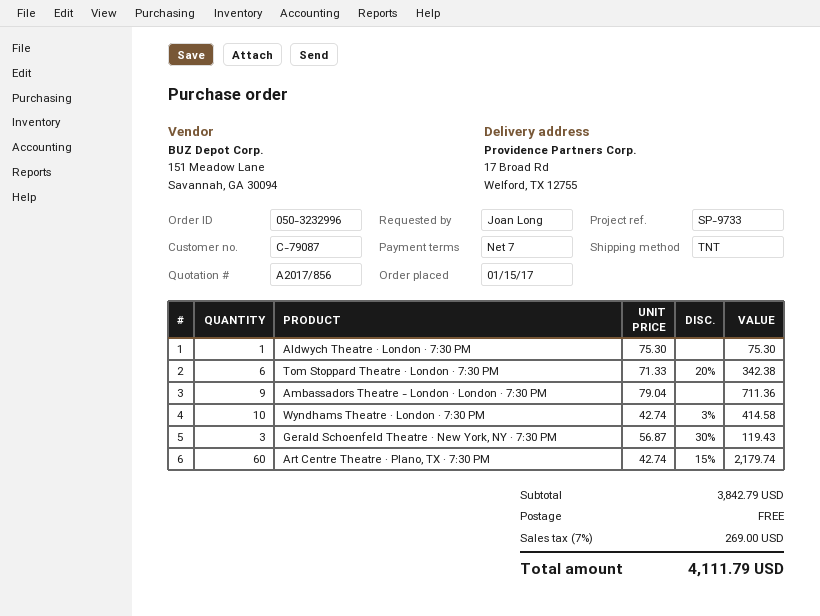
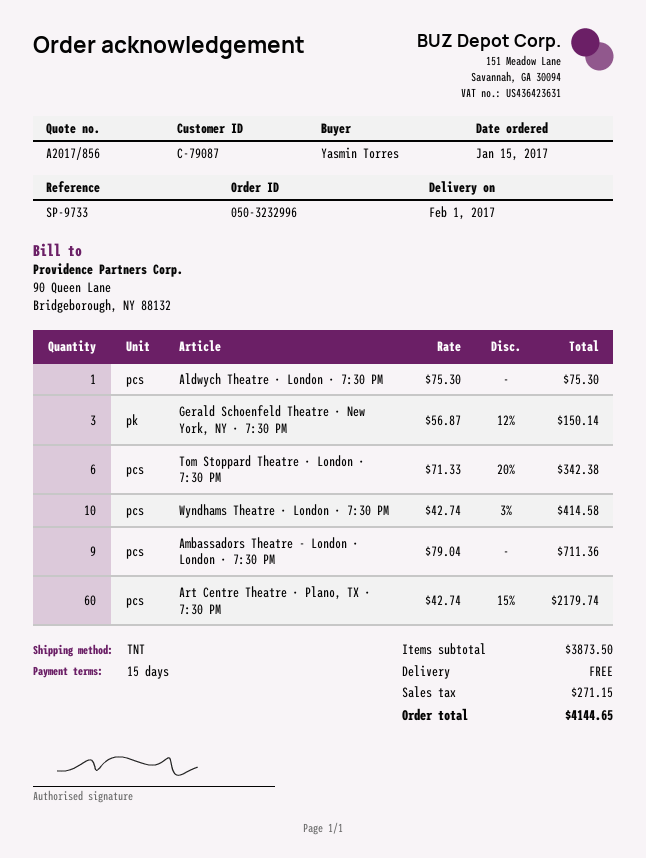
payment terms: 7 days -> 15 days
ordered by: Joan Long -> Yasmin Torres
Gerald Schoenfeld Theatre · New York, NY · 7:30 PM: 3 x 56.87 - 30% = 119.43 -> 3 x 56.87 - 12% = 150.14
subtotal: 3842.79 -> 3873.50
tax: 269.00 -> 271.15
total: 4111.79 -> 4144.65

